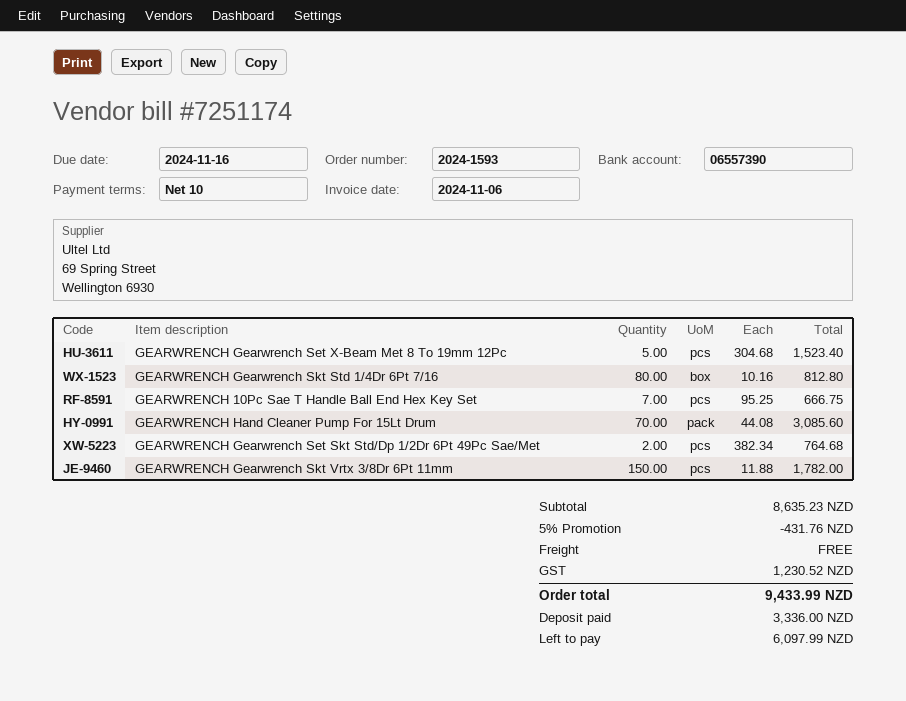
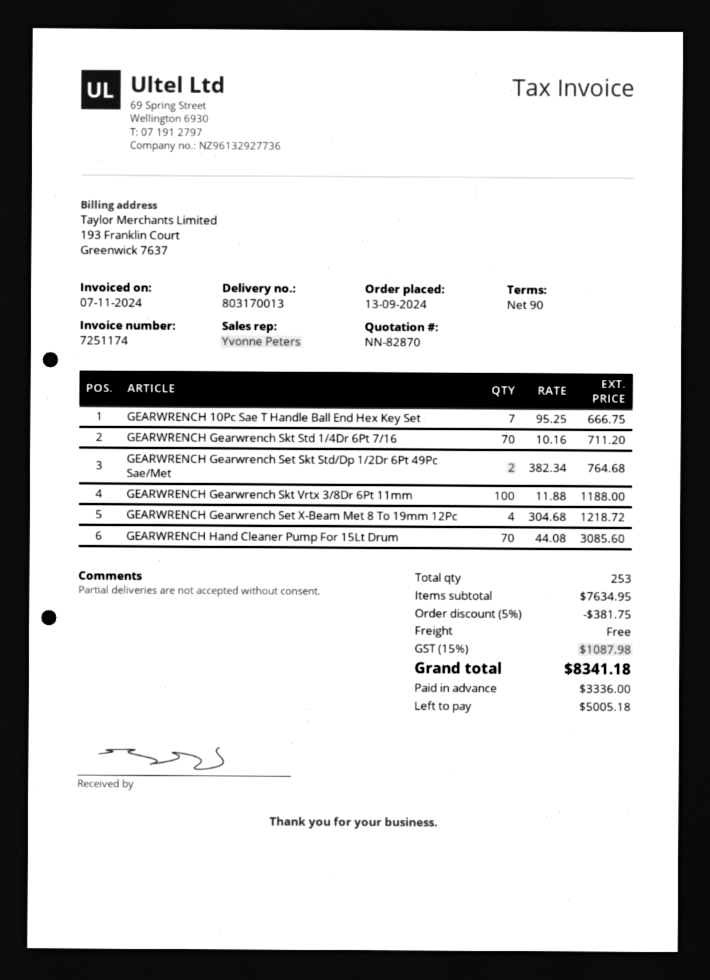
invoice date: 2024-11-06 -> 2024-11-07
payment terms: 10 days -> 90 days
GEARWRENCH Gearwrench Set X-Beam Met 8 To 19mm 12Pc: 5 x 304.68 = 1523.40 -> 4 x 304.68 = 1218.72
GEARWRENCH Gearwrench Skt Std 1/4Dr 6Pt 7/16: 80 x 10.16 = 812.80 -> 70 x 10.16 = 711.20
GEARWRENCH Gearwrench Skt Vrtx 3/8Dr 6Pt 11mm: 150 x 11.88 = 1782.00 -> 100 x 11.88 = 1188.00
subtotal: 8635.23 -> 7634.95
discount: 5% = 431.76 -> 5% = 381.75
tax: 1230.52 -> 1087.98
total: 9433.99 -> 8341.18
balance: 6097.99 -> 5005.18

